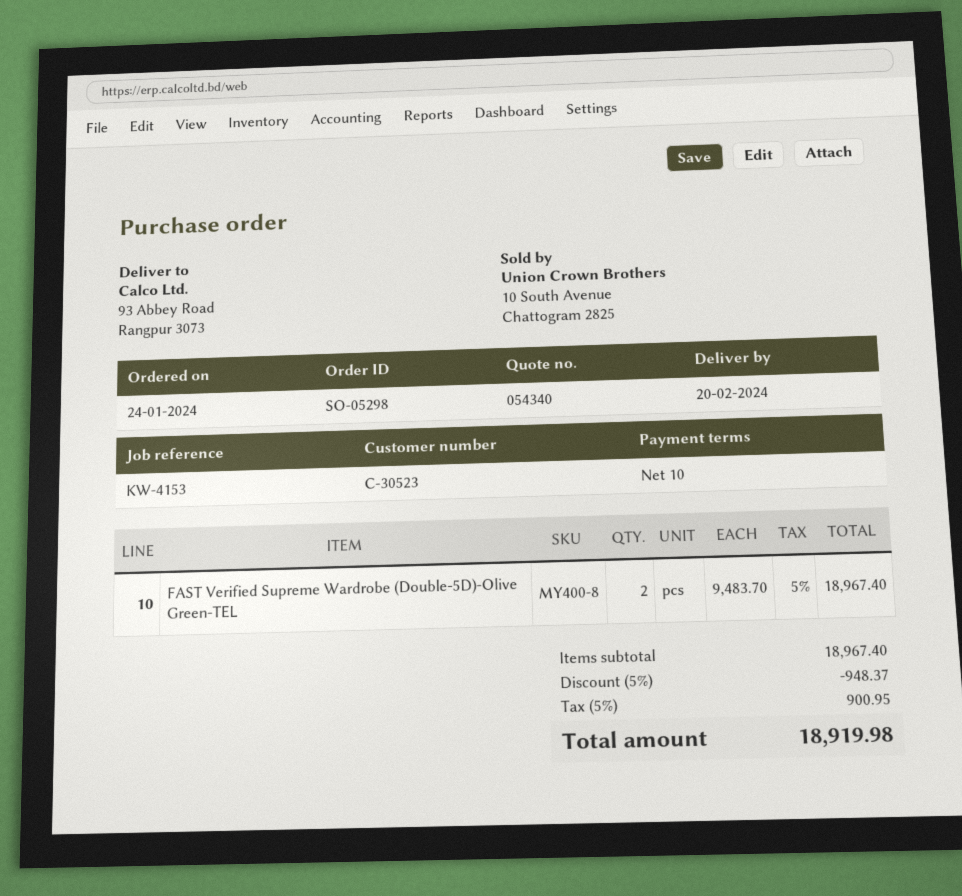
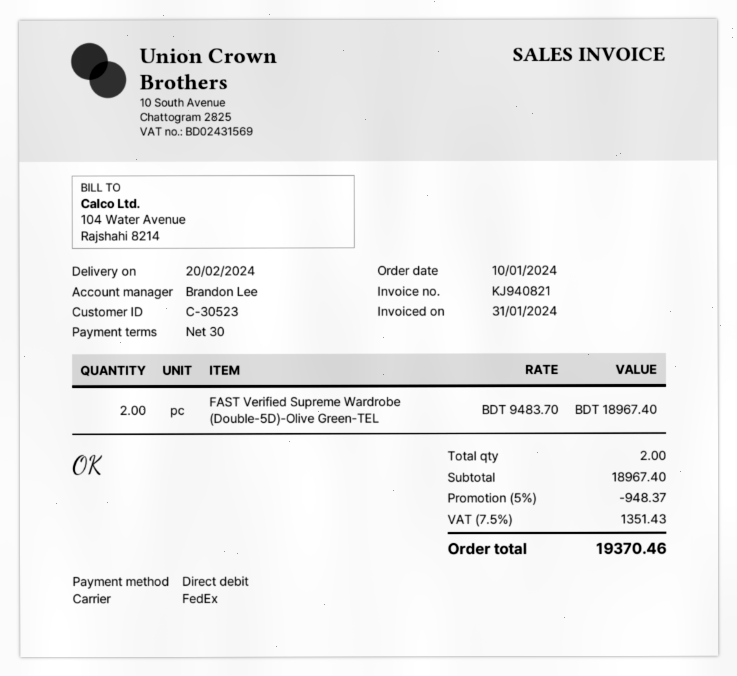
order date: 2024-01-24 -> 2024-01-10
payment terms: 10 days -> 30 days
tax: 5% = 900.95 -> 7.5% = 1351.43
total: 18919.98 -> 19370.46

